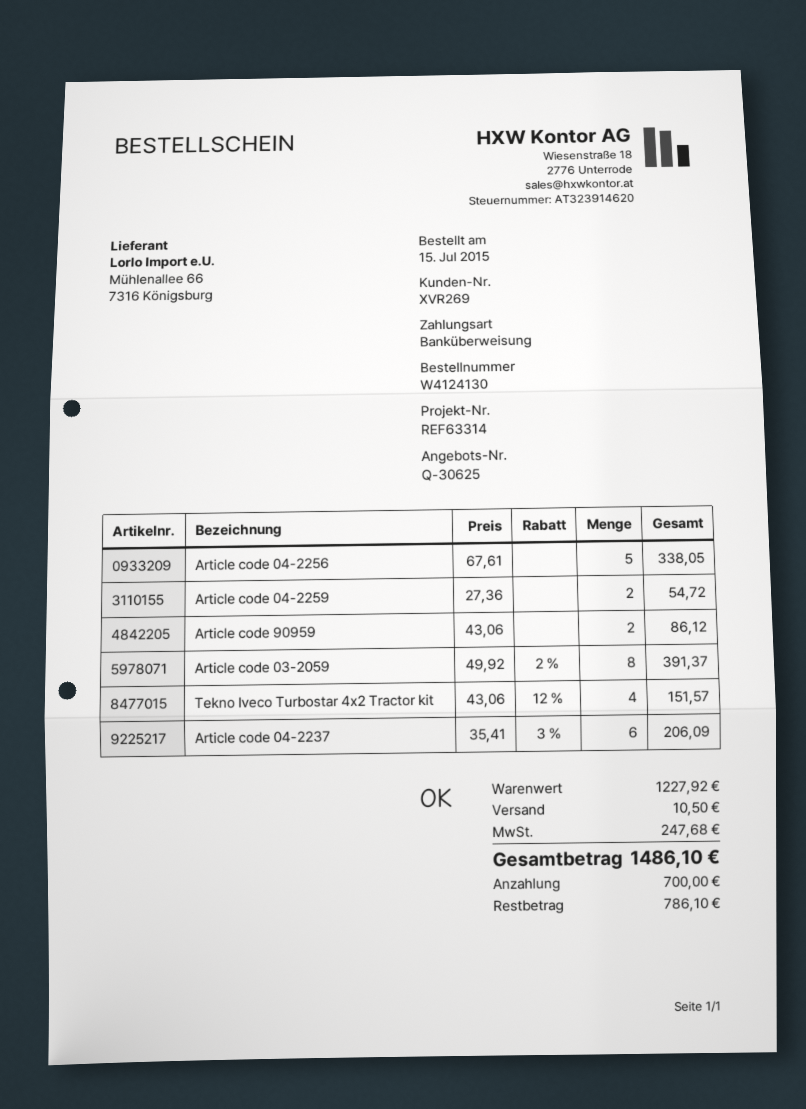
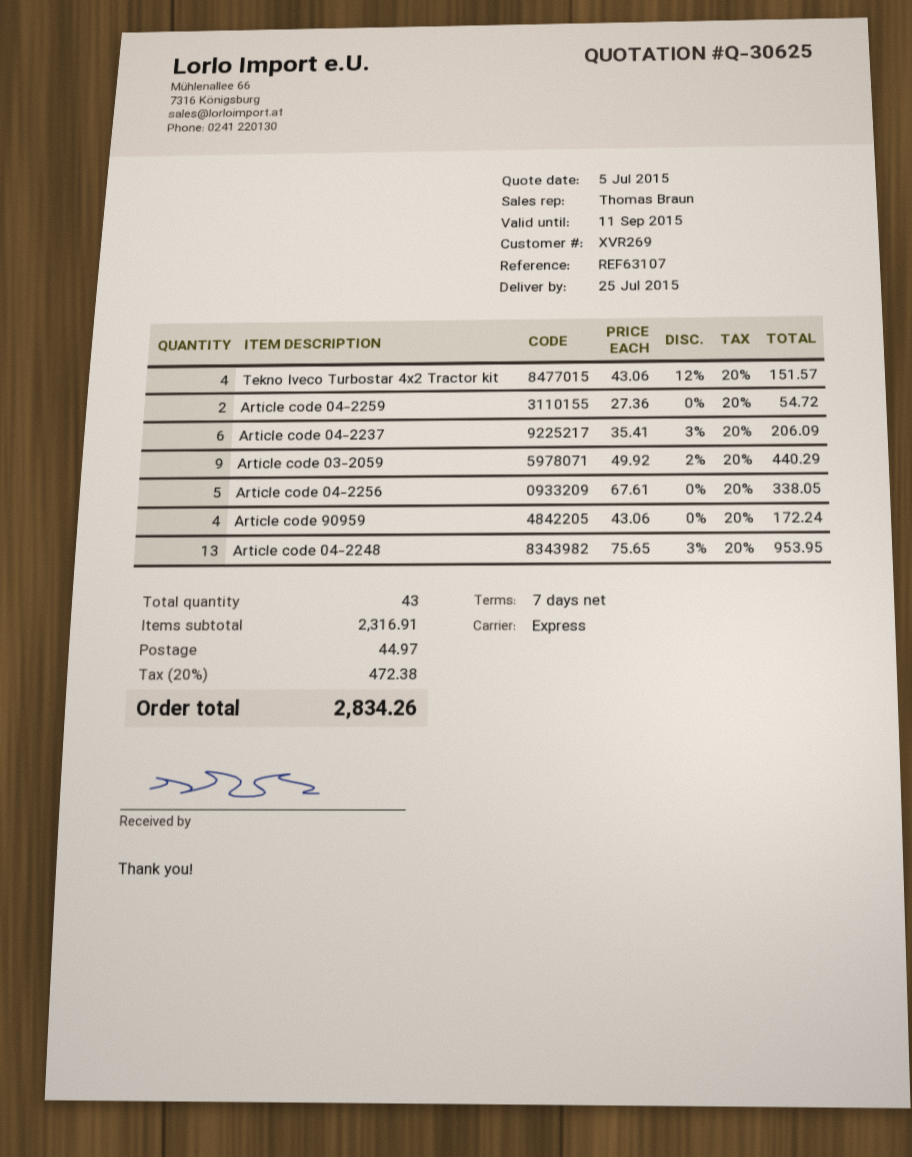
reference: REF63314 -> REF63107
Article code 90959: 2 x 43.06 = 86.12 -> 4 x 43.06 = 172.24
Article code 03-2059: 8 x 49.92 - 2% = 391.37 -> 9 x 49.92 - 2% = 440.29
Article code 04-2248: none -> 13 x 75.65 - 3% = 953.95
subtotal: 1227.92 -> 2316.91
shipping: 10.50 -> 44.97
tax: 247.68 -> 472.38
total: 1486.10 -> 2834.26

